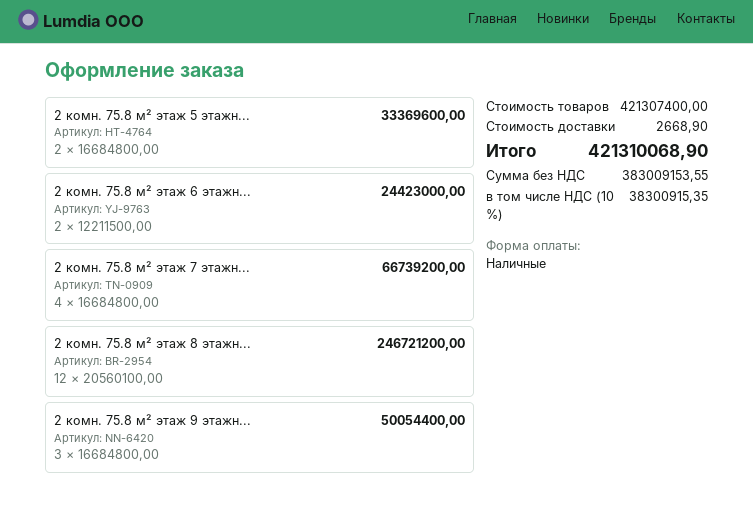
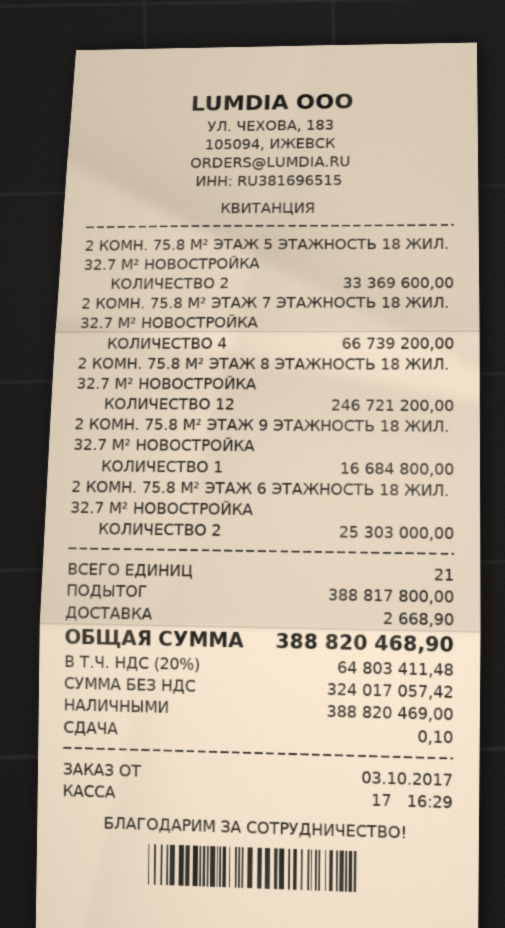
2 комн. 75.8 м² этаж 6 этажн...: 2 for 24423000.00 -> 2 for 25303000.00
2 комн. 75.8 м² этаж 9 этажн...: 3 for 50054400.00 -> 1 for 16684800.00
subtotal: 421307400.00 -> 388817800.00
net: 383009153.55 -> 324017057.42
tax: 10% = 38300915.35 -> 20% = 64803411.48
total: 421310068.90 -> 388820468.90

